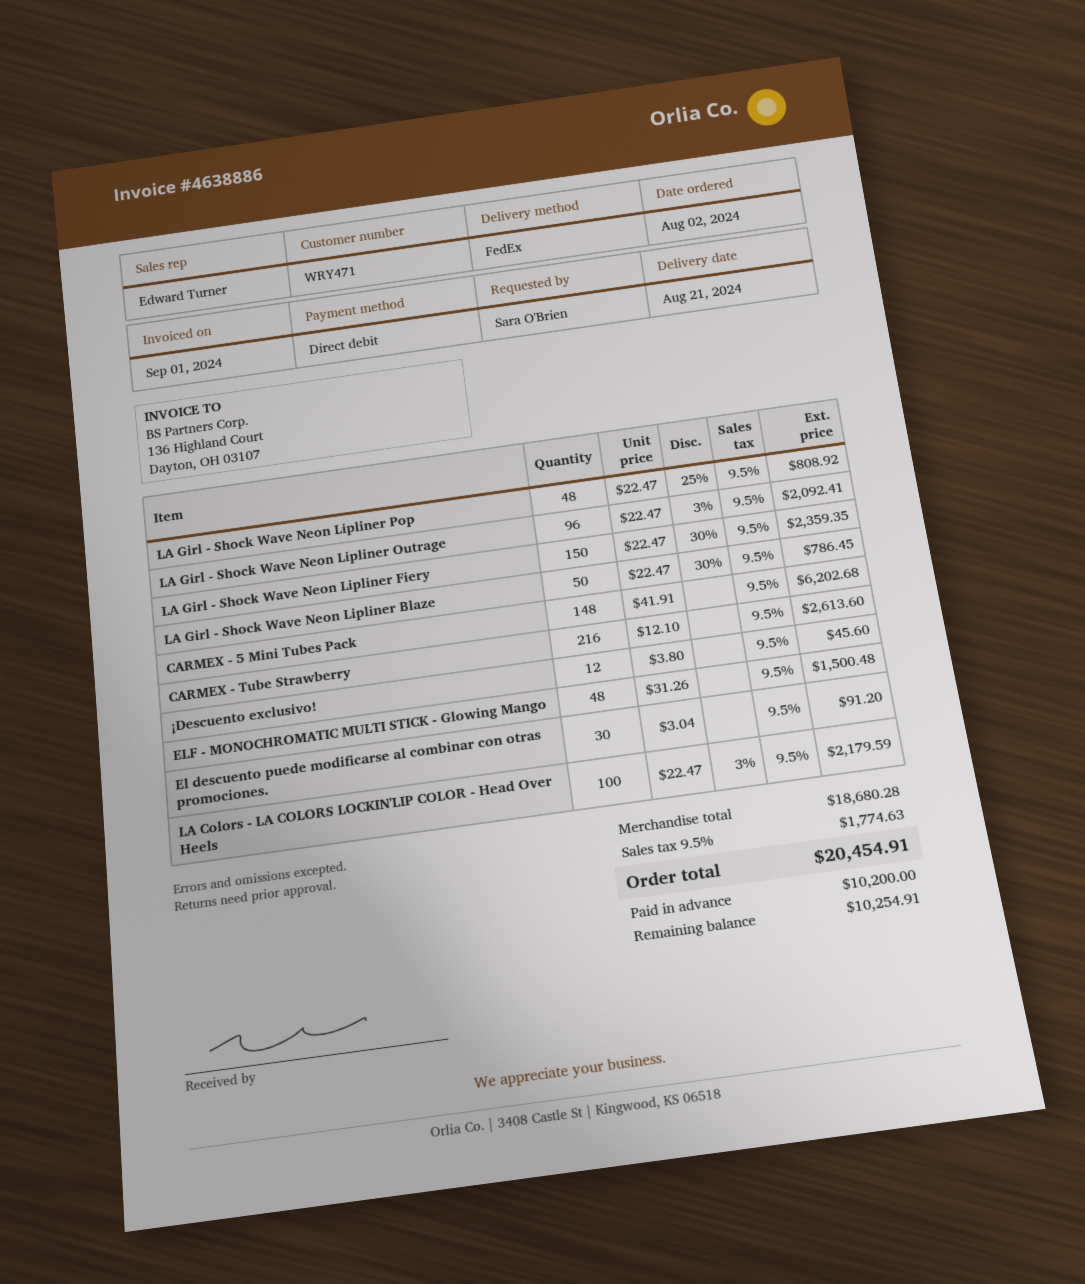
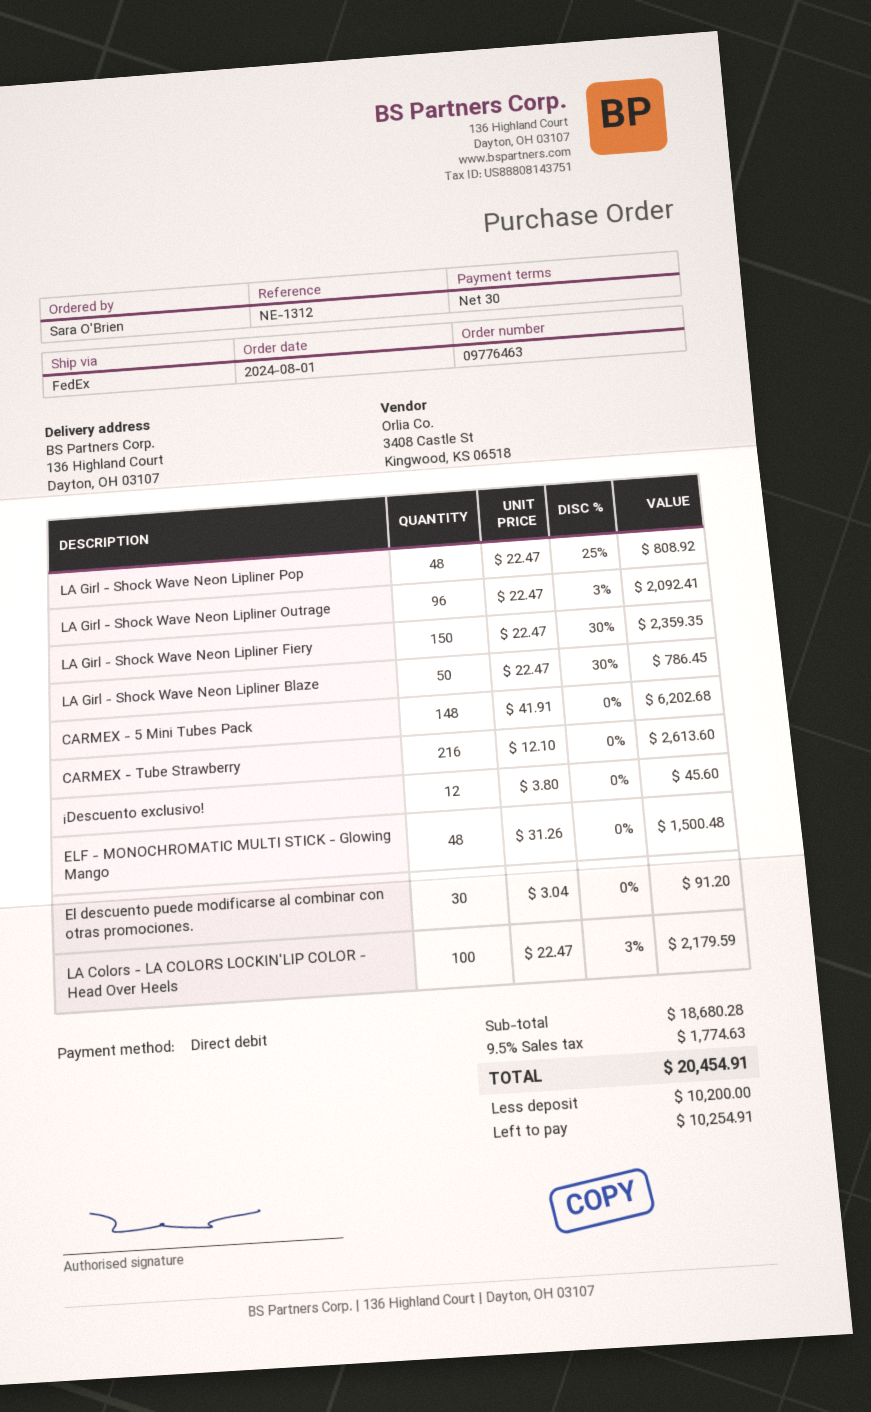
order date: 2024-08-02 -> 2024-08-01

